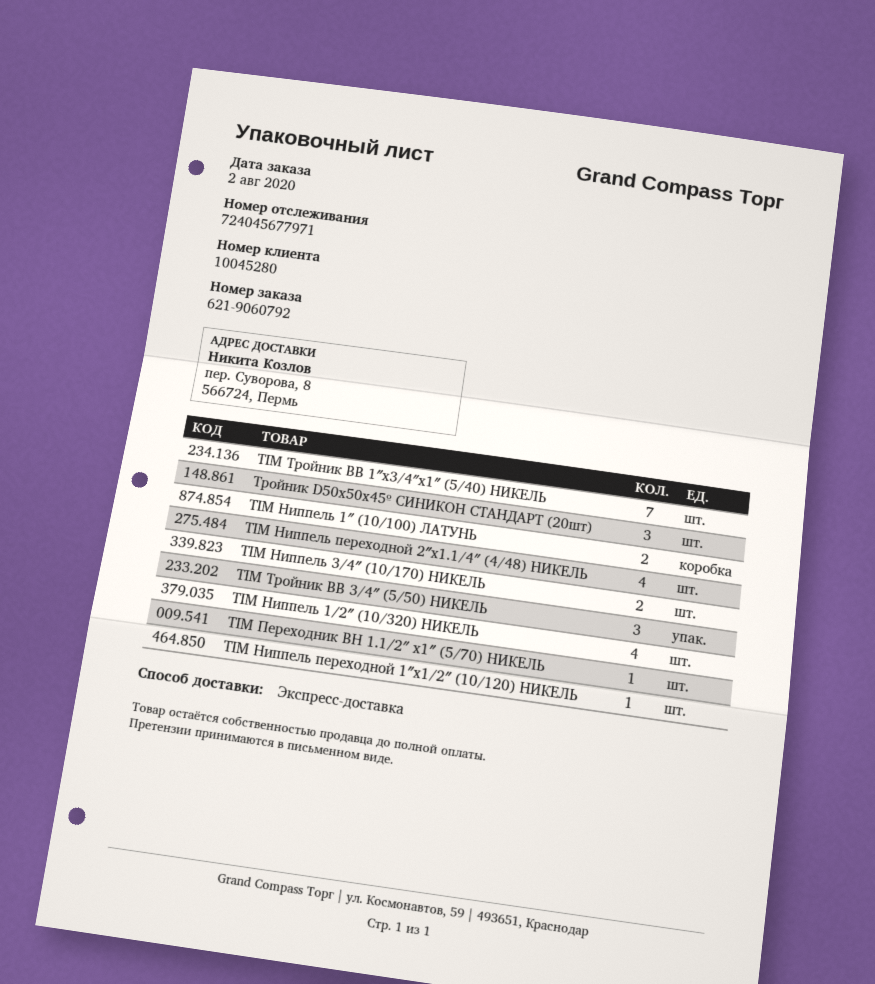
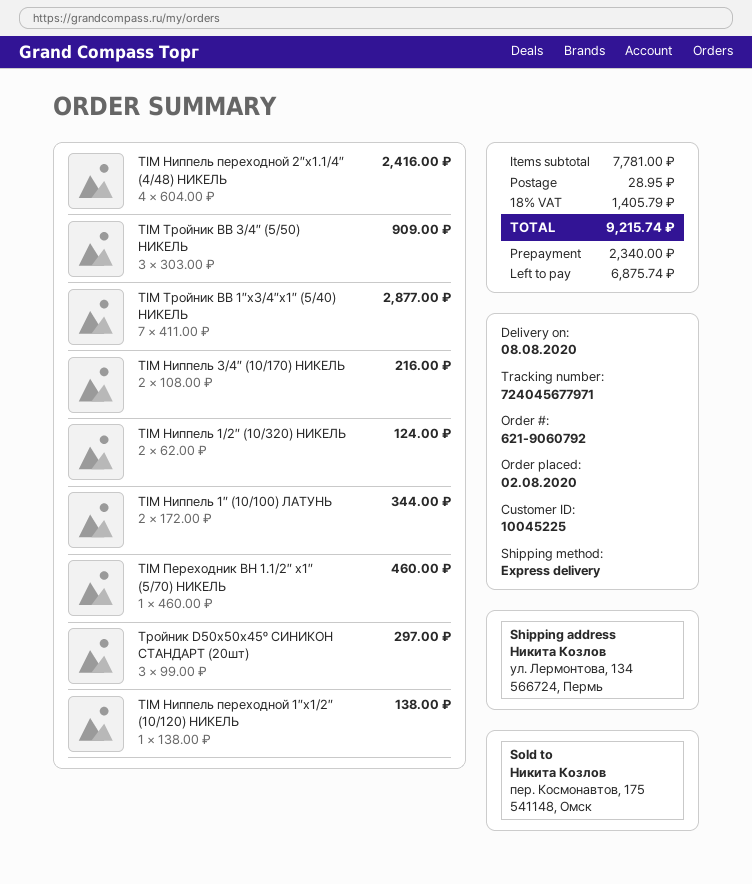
customer number: 10045280 -> 10045225
ship to: пер. Суворова, 8, 566724, Пермь -> ул. Лермонтова, 134, 566724, Пермь
TIM Ниппель 1/2″ (10/320) НИКЕЛЬ: 4 -> 2

